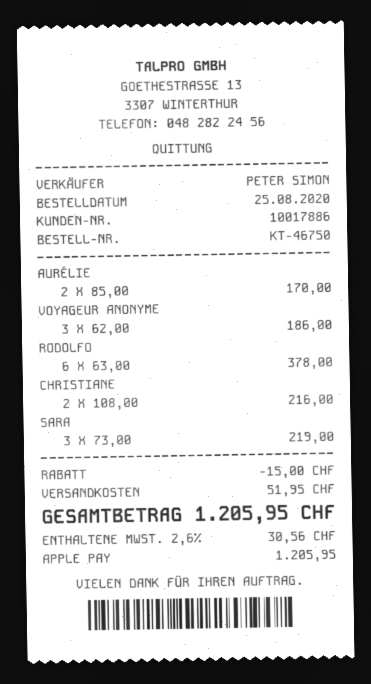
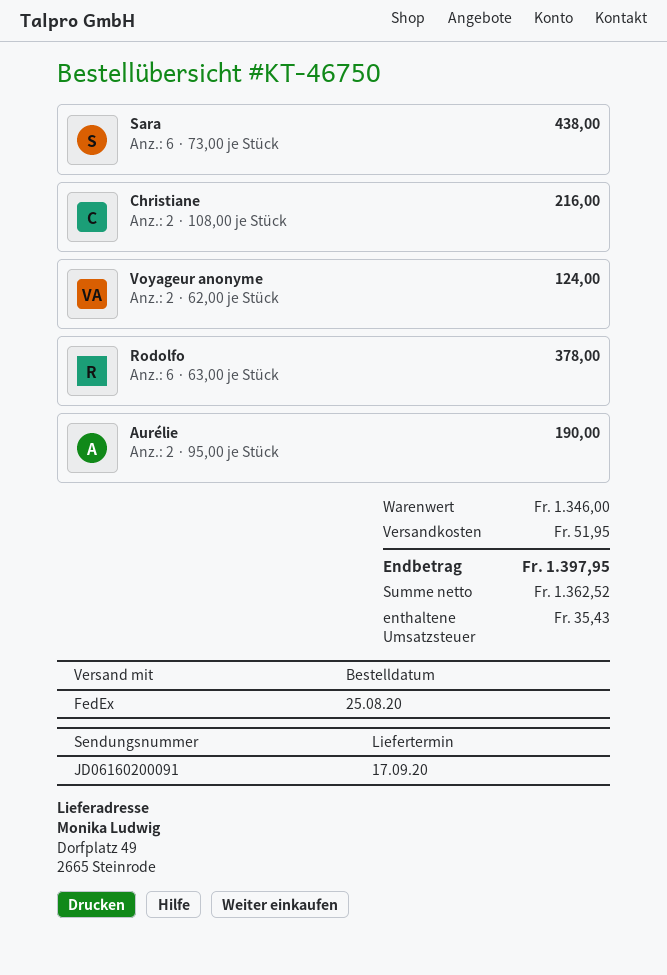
AURÉLIE: 2 x 85.00 = 170.00 -> 2 x 95.00 = 190.00
VOYAGEUR ANONYME: 3 x 62.00 = 186.00 -> 2 x 62.00 = 124.00
SARA: 3 x 73.00 = 219.00 -> 6 x 73.00 = 438.00
discount: 15.00 -> none
tax: 30.56 -> 35.43
total: 1205.95 -> 1397.95

